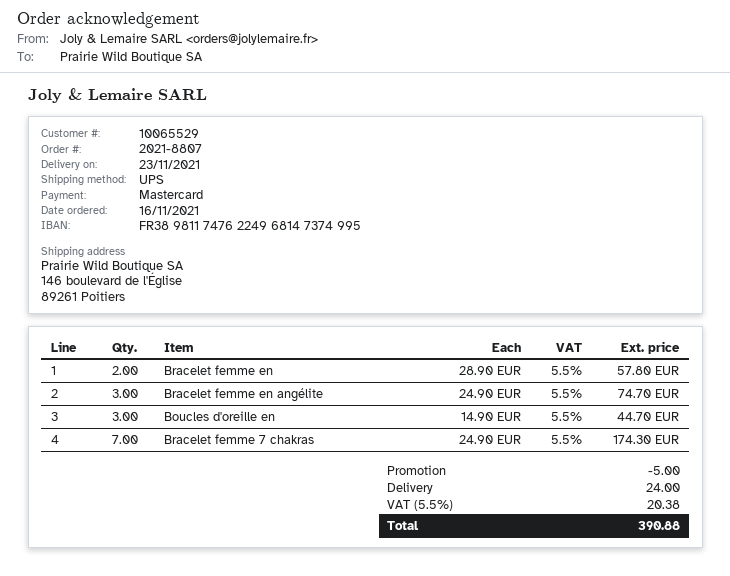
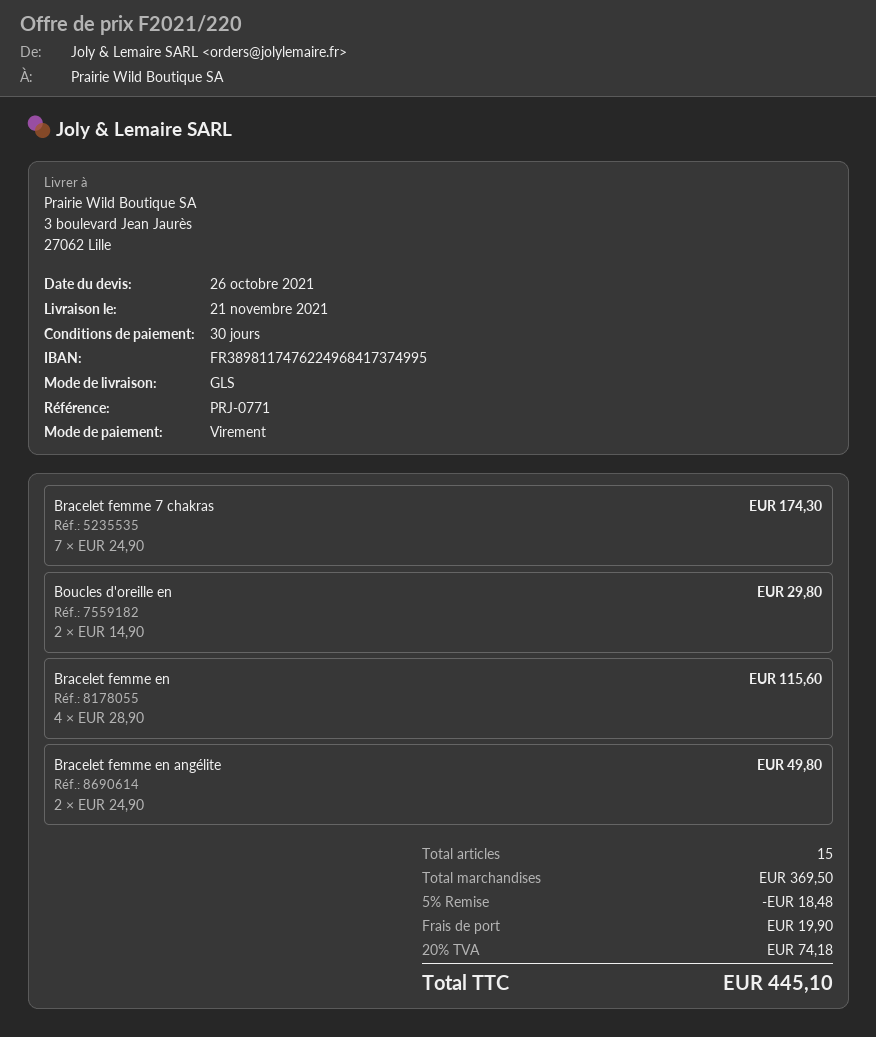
delivery date: 2021-11-23 -> 2021-11-21
payment method: Mastercard -> bank transfer
bank account: FR3898117476224968147374995 -> FR3898117476224968417374995
shipping method: UPS -> GLS
ship to: 146 boulevard de l'Église, 89261 Poitiers -> 3 boulevard Jean Jaurès, 27062 Lille
Bracelet femme en: 2 x 28.90 = 57.80 -> 4 x 28.90 = 115.60
Bracelet femme en angélite: 3 x 24.90 = 74.70 -> 2 x 24.90 = 49.80
Boucles d'oreille en: 3 x 14.90 = 44.70 -> 2 x 14.90 = 29.80
discount: 5.00 -> 18.48
shipping: 24.00 -> 19.90
tax: 5.5% = 20.38 -> 20% = 74.18
total: 390.88 -> 445.10

